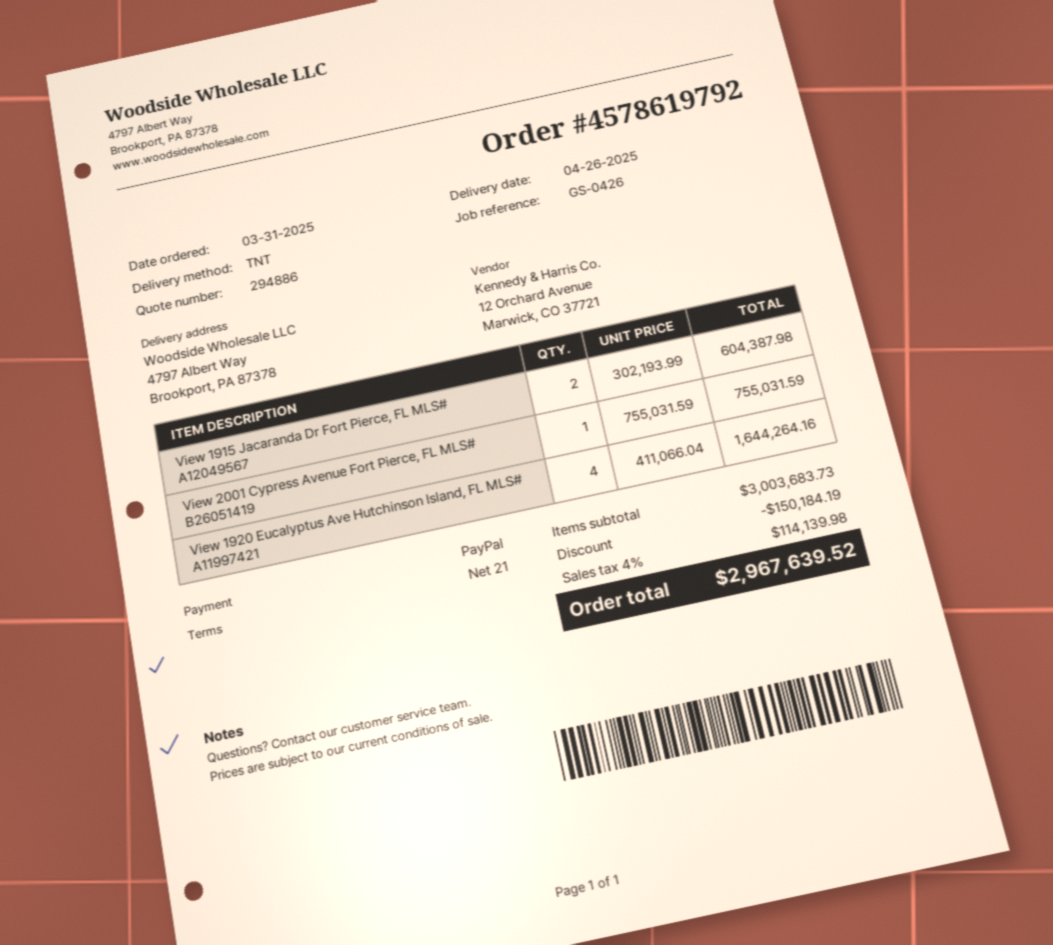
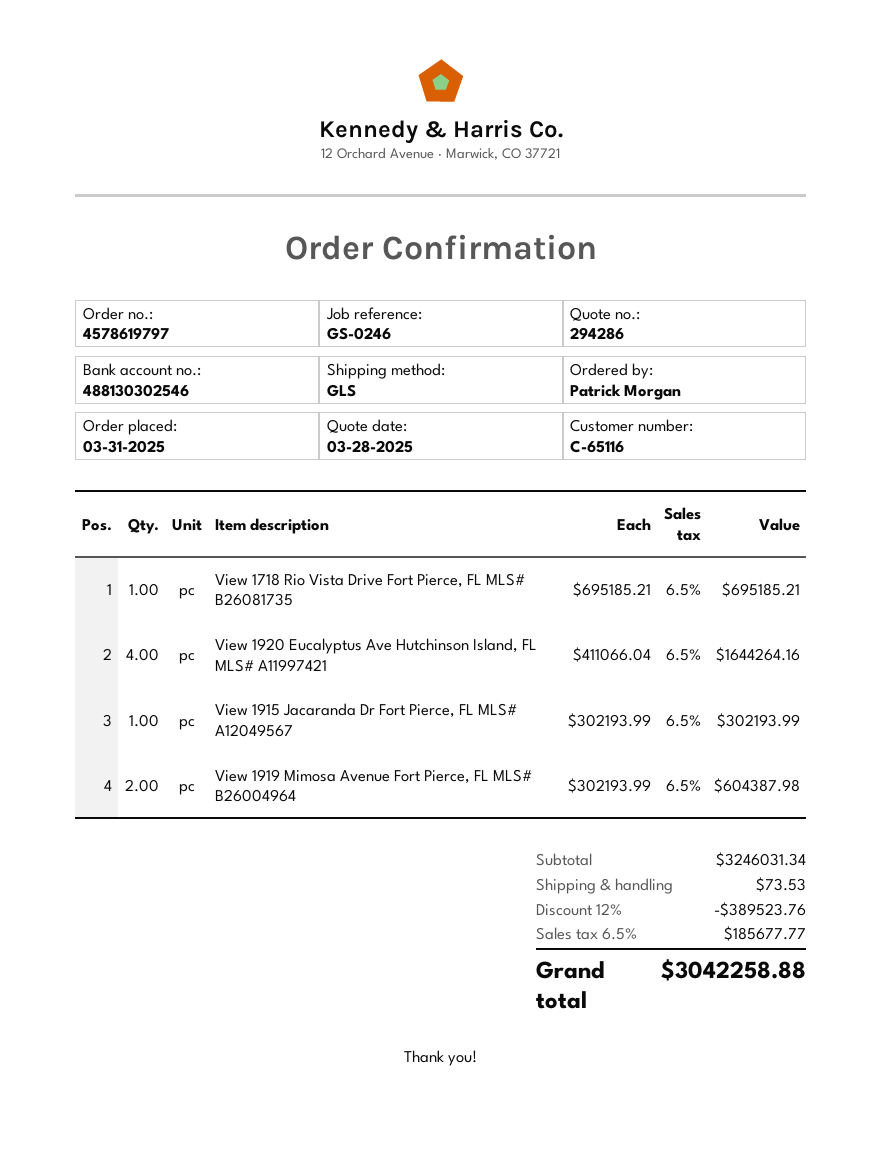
quote number: 294886 -> 294286
order number: 4578619792 -> 4578619797
reference: GS-0426 -> GS-0246
shipping method: TNT -> GLS
View 1915 Jacaranda Dr Fort Pierce, FL MLS# A12049567: 2 x 302193.99 = 604387.98 -> 1 x 302193.99 = 302193.99
View 2001 Cypress Avenue Fort Pierce, FL MLS# B26051419: 1 x 755031.59 = 755031.59 -> none
View 1718 Rio Vista Drive Fort Pierce, FL MLS# B26081735: none -> 1 x 695185.21 = 695185.21
View 1919 Mimosa Avenue Fort Pierce, FL MLS# B26004964: none -> 2 x 302193.99 = 604387.98
subtotal: 3003683.73 -> 3246031.34
discount: 150184.19 -> 389523.76
shipping: none -> 73.53
tax: 4% = 114139.98 -> 6.5% = 185677.77
total: 2967639.52 -> 3042258.88

